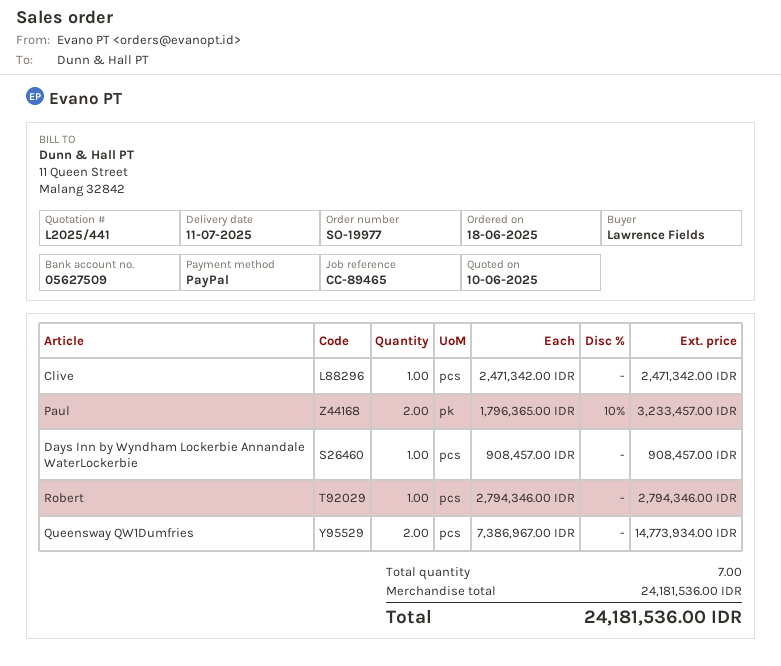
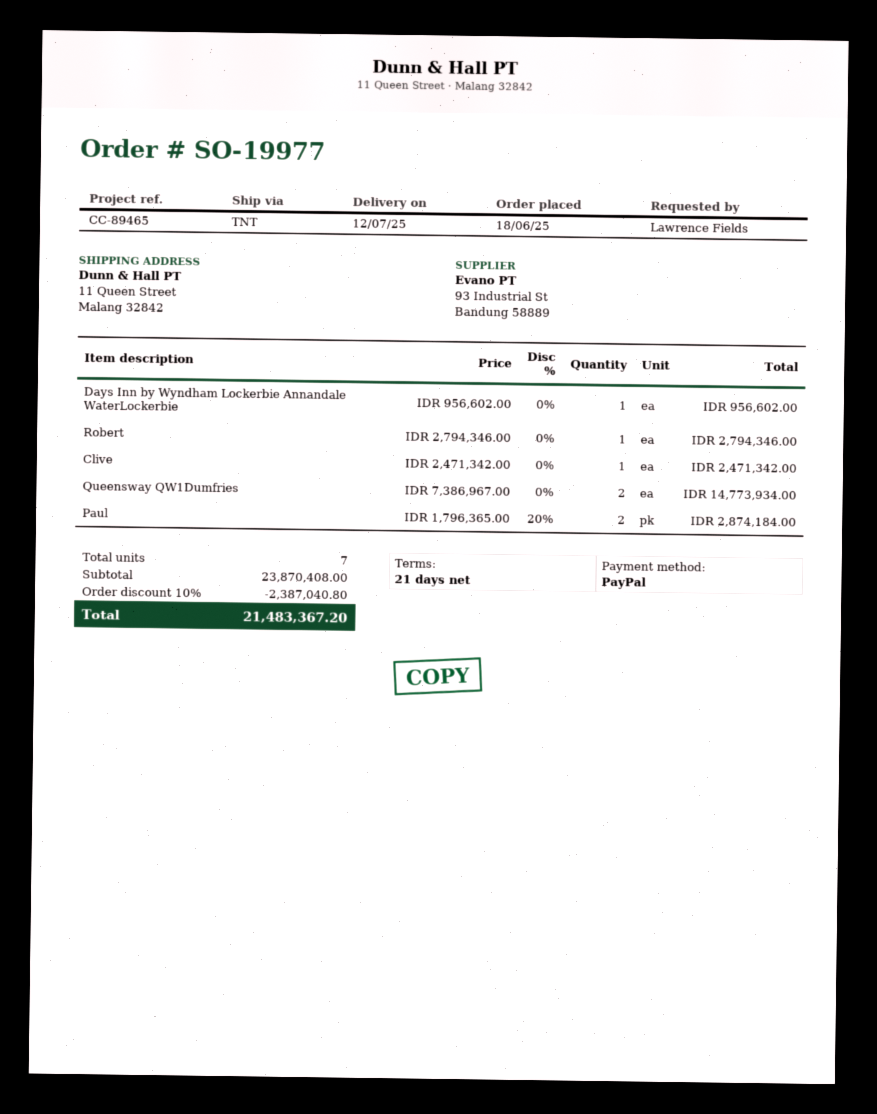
delivery date: 2025-07-11 -> 2025-07-12
Paul: 2 x 1796365.00 - 10% = 3233457.00 -> 2 x 1796365.00 - 20% = 2874184.00
Days Inn by Wyndham Lockerbie Annandale WaterLockerbie: 1 x 908457.00 = 908457.00 -> 1 x 956602.00 = 956602.00
subtotal: 24181536.00 -> 23870408.00
discount: none -> 10% = 2387040.80
total: 24181536.00 -> 21483367.20

